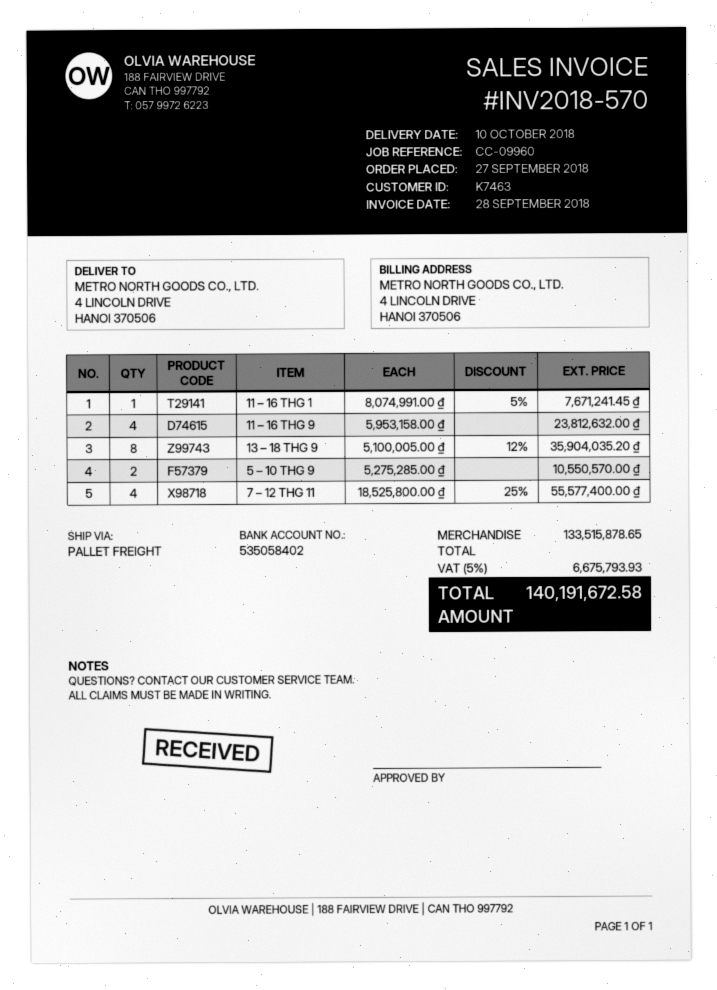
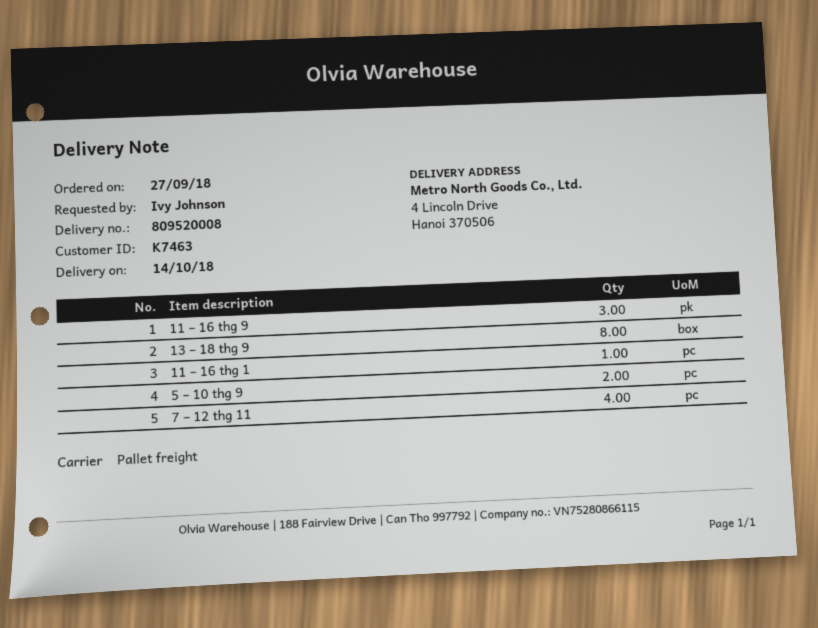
delivery date: 2018-10-10 -> 2018-10-14
11 – 16 THG 9: 4 -> 3

